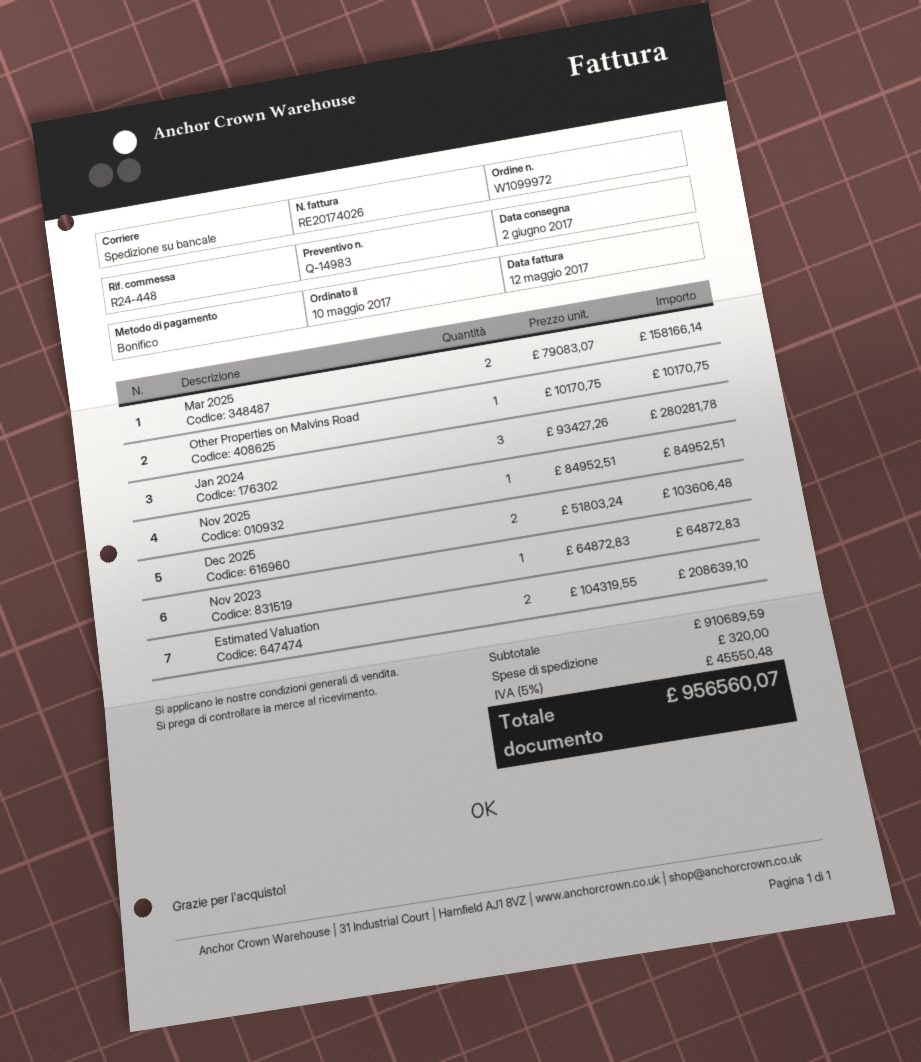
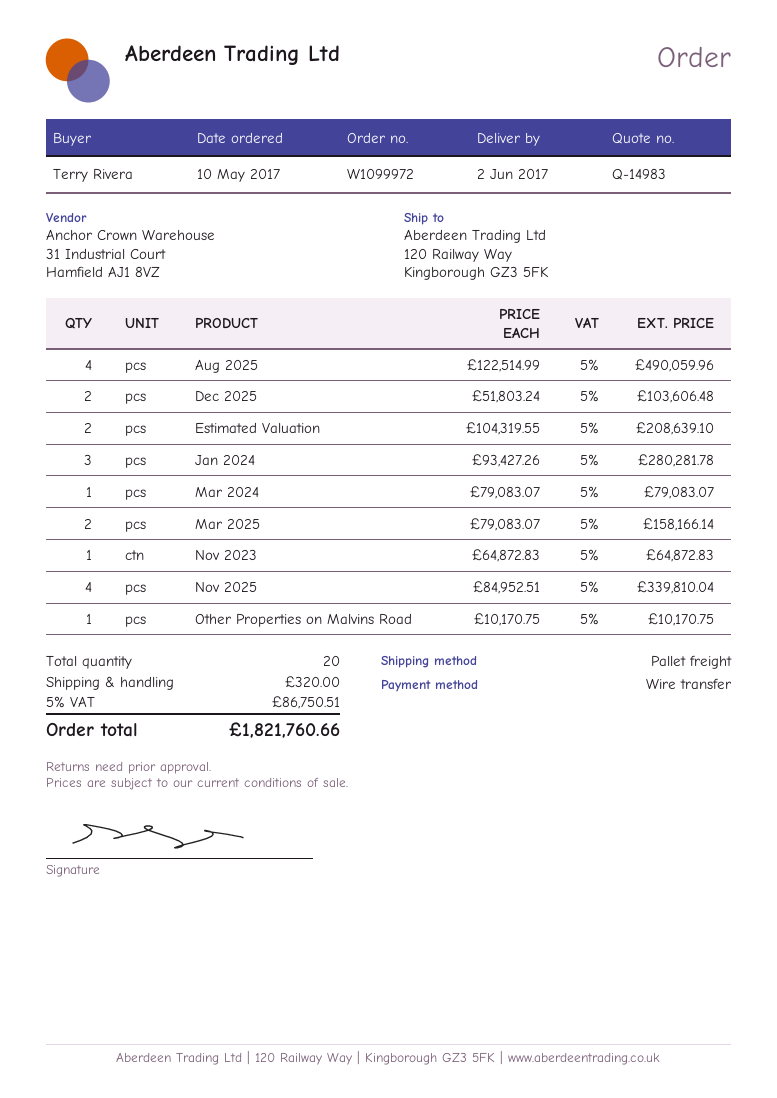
Nov 2025: 1 x 84952.51 = 84952.51 -> 4 x 84952.51 = 339810.04
Aug 2025: none -> 4 x 122514.99 = 490059.96
Mar 2024: none -> 1 x 79083.07 = 79083.07
tax: 5% = 45550.48 -> 5% = 86750.51
total: 956560.07 -> 1821760.66

